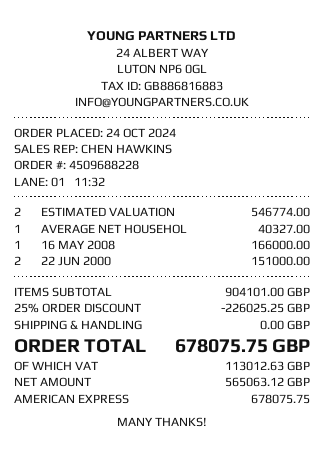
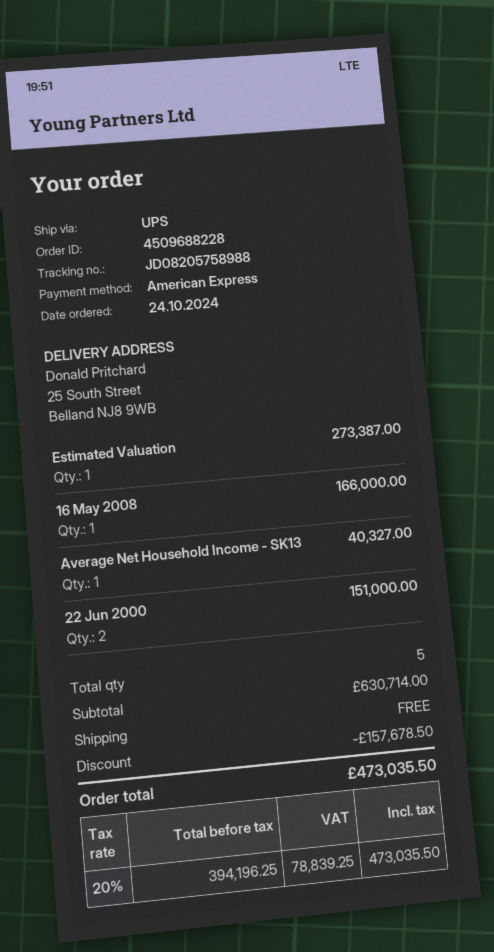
ESTIMATED VALUATION: 2 for 546774.00 -> 1 for 273387.00
subtotal: 904101.00 -> 630714.00
discount: 226025.25 -> 157678.50
net: 565063.12 -> 394196.25
tax: 113012.63 -> 78839.25
total: 678075.75 -> 473035.50

